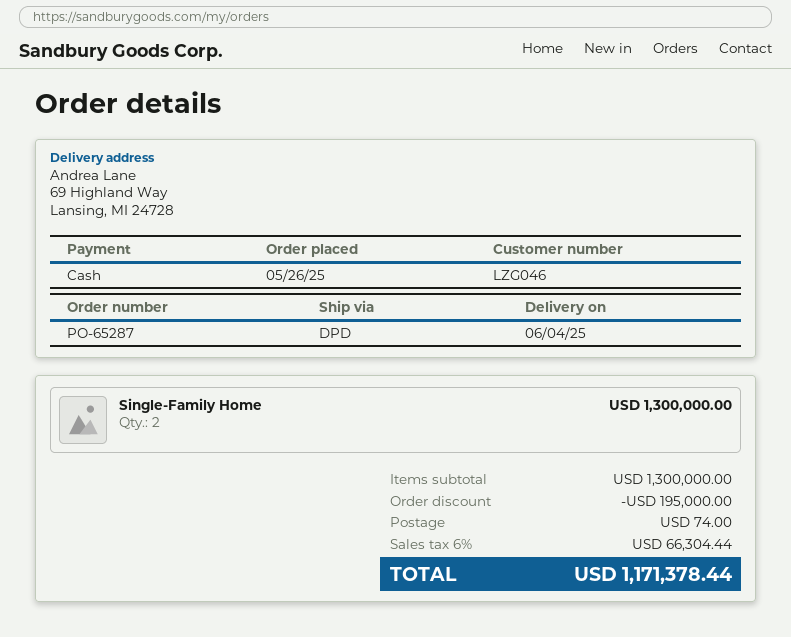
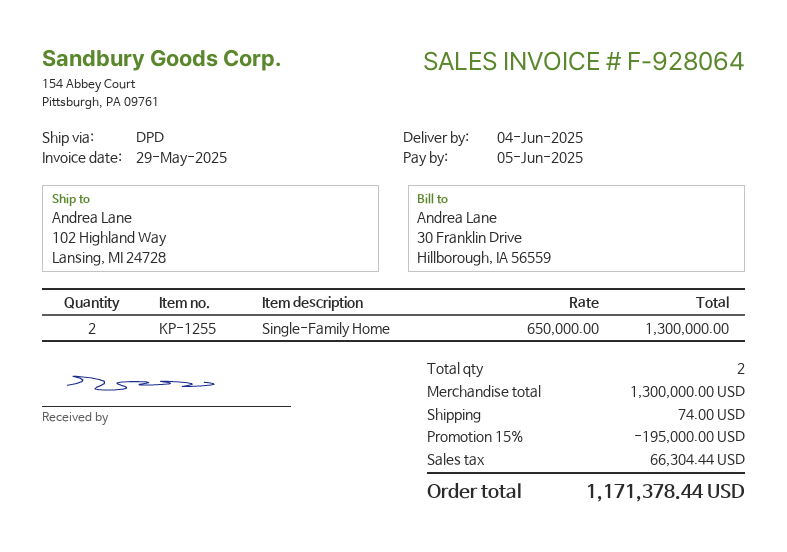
ship to: 69 Highland Way, Lansing, MI 24728 -> 102 Highland Way, Lansing, MI 24728

